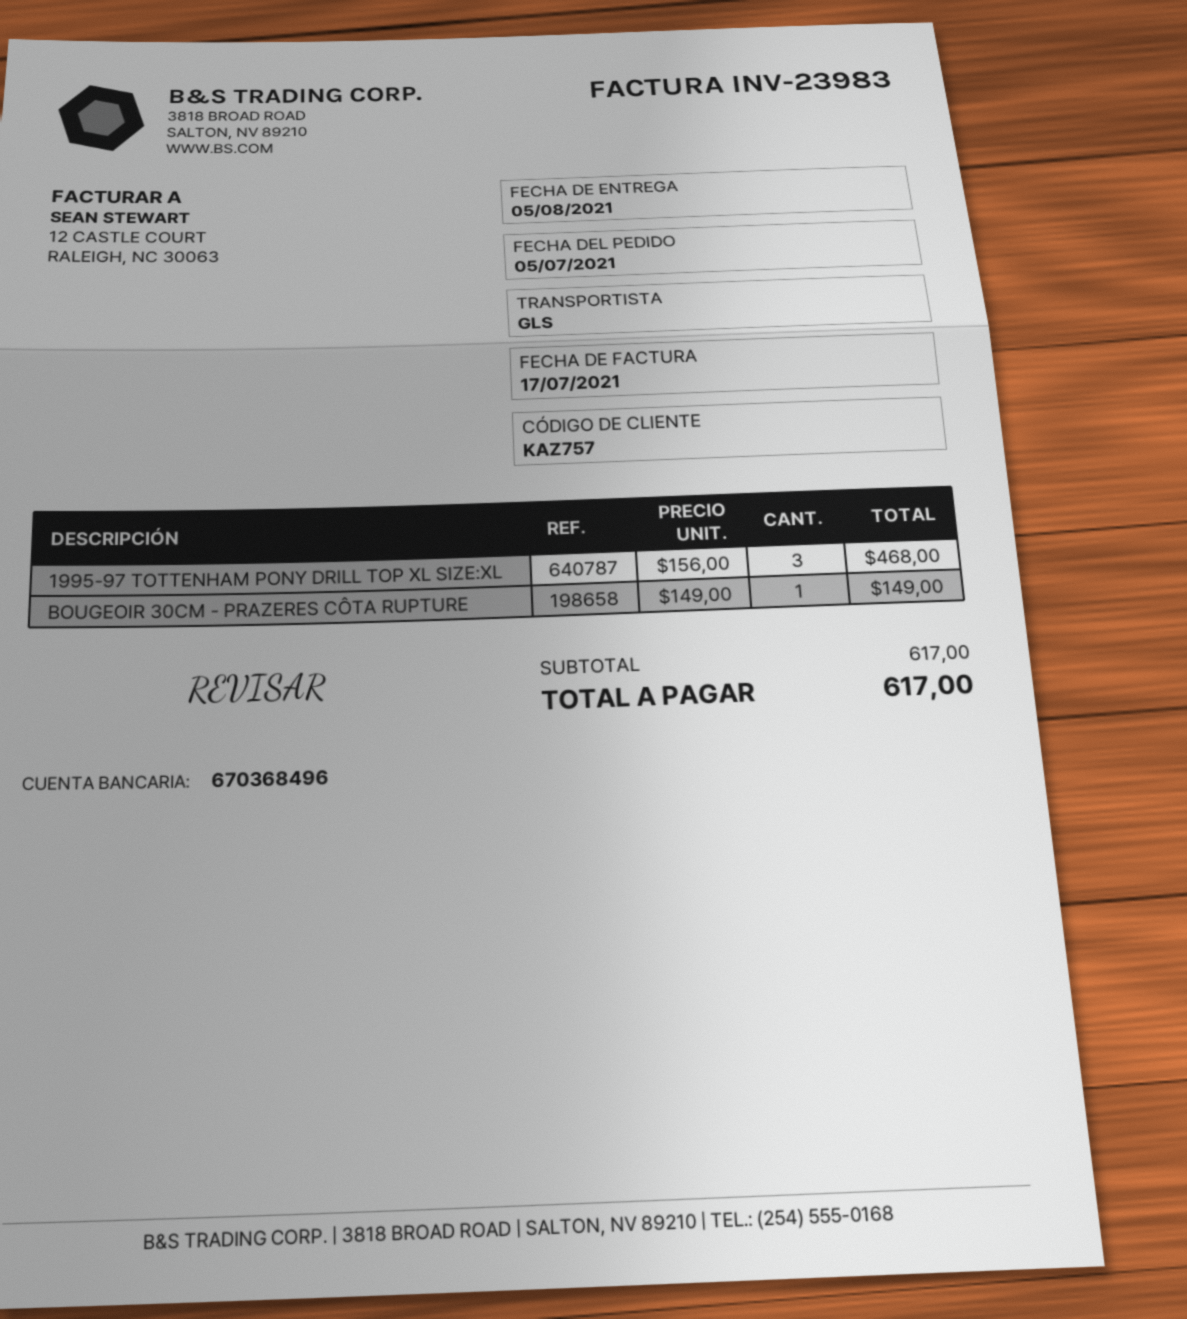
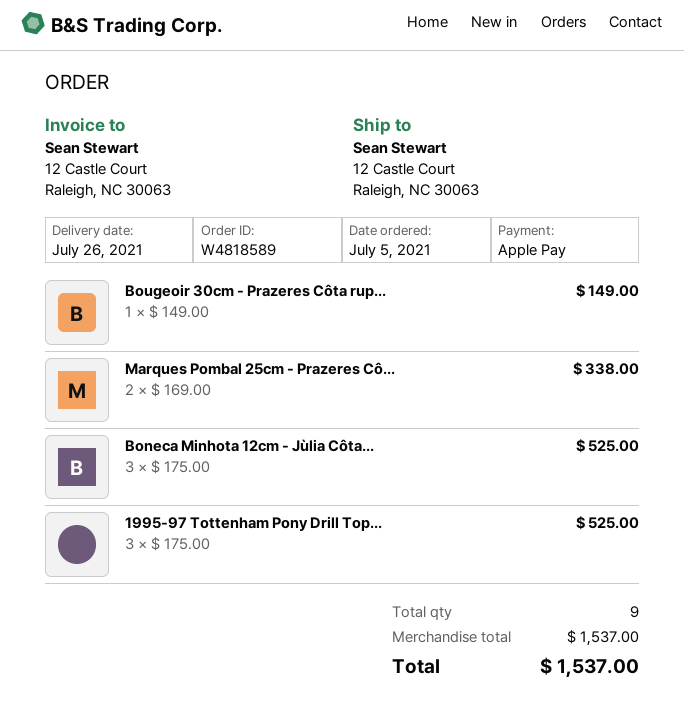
delivery date: 2021-08-05 -> 2021-07-26
1995-97 TOTTENHAM PONY DRILL TOP XL SIZE:XL: 3 x 156.00 = 468.00 -> 3 x 175.00 = 525.00
Marques Pombal 25cm - Prazeres Cô...: none -> 2 x 169.00 = 338.00
Boneca Minhota 12cm - Jùlia Côta...: none -> 3 x 175.00 = 525.00
subtotal: 617.00 -> 1537.00
total: 617.00 -> 1537.00

